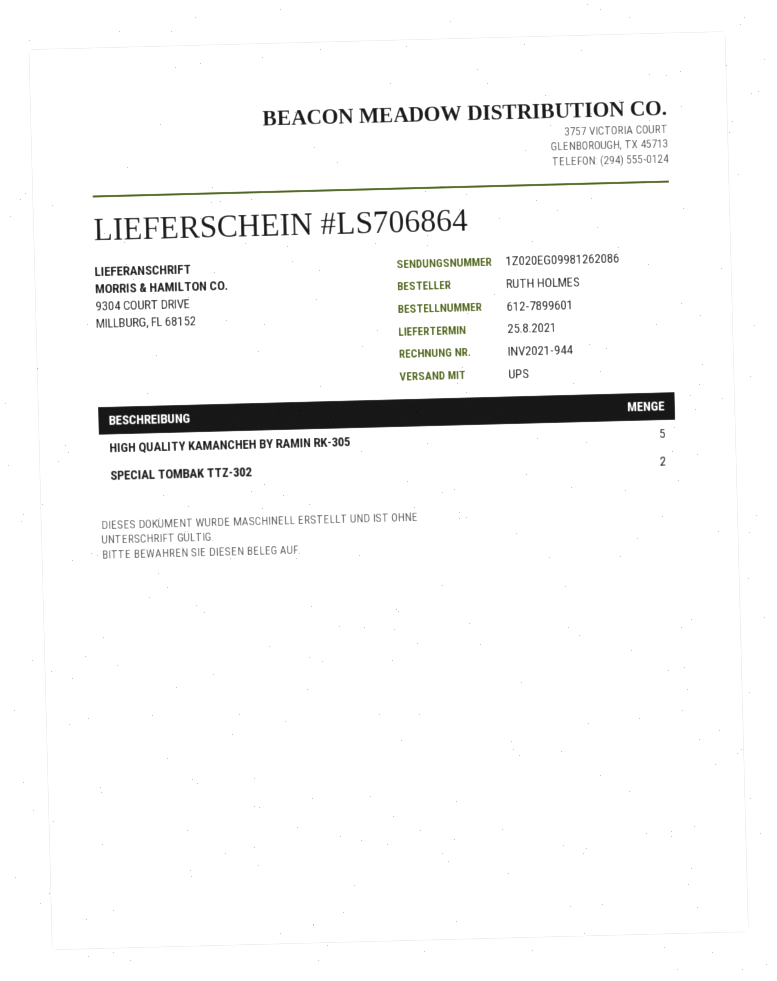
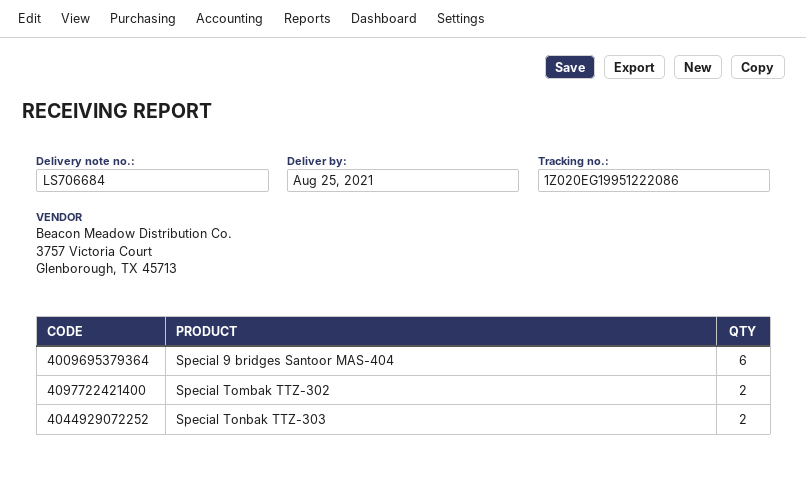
delivery note number: LS706864 -> LS706684
tracking number: 1Z020EG09981262086 -> 1Z020EG19951222086
HIGH QUALITY KAMANCHEH BY RAMIN RK-305: 5 -> none
Special 9 bridges Santoor MAS-404: none -> 6
Special Tonbak TTZ-303: none -> 2

